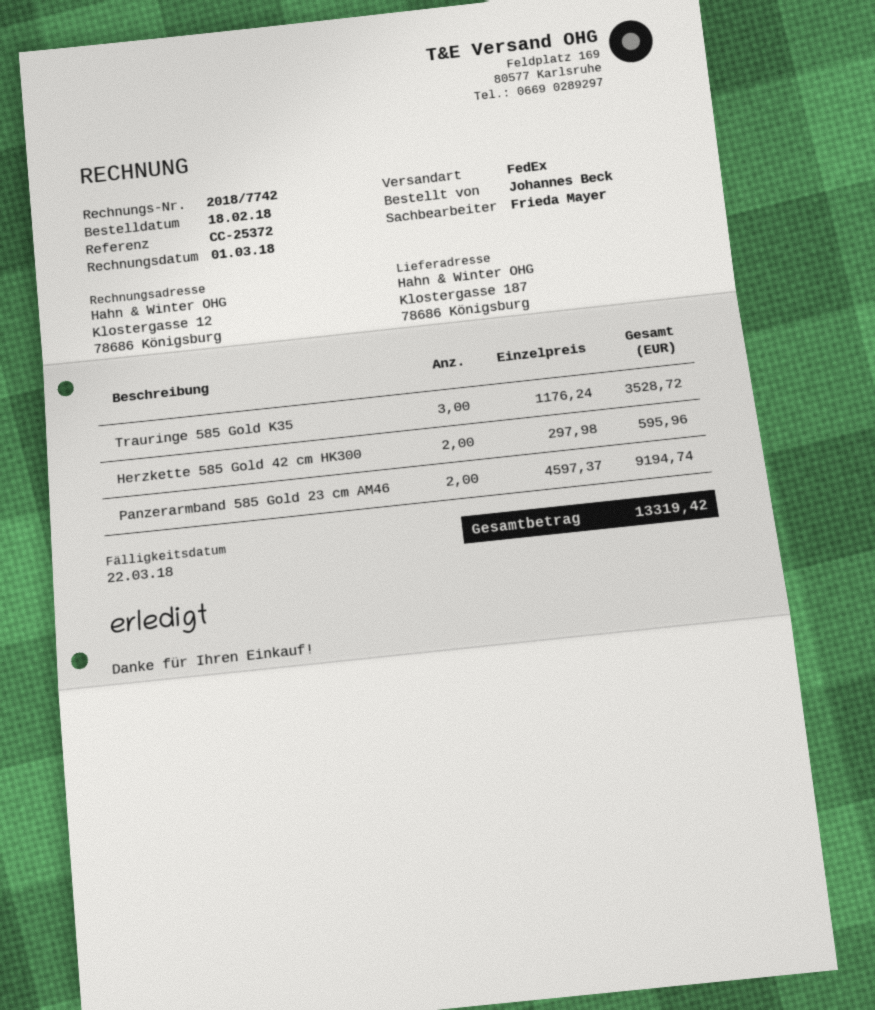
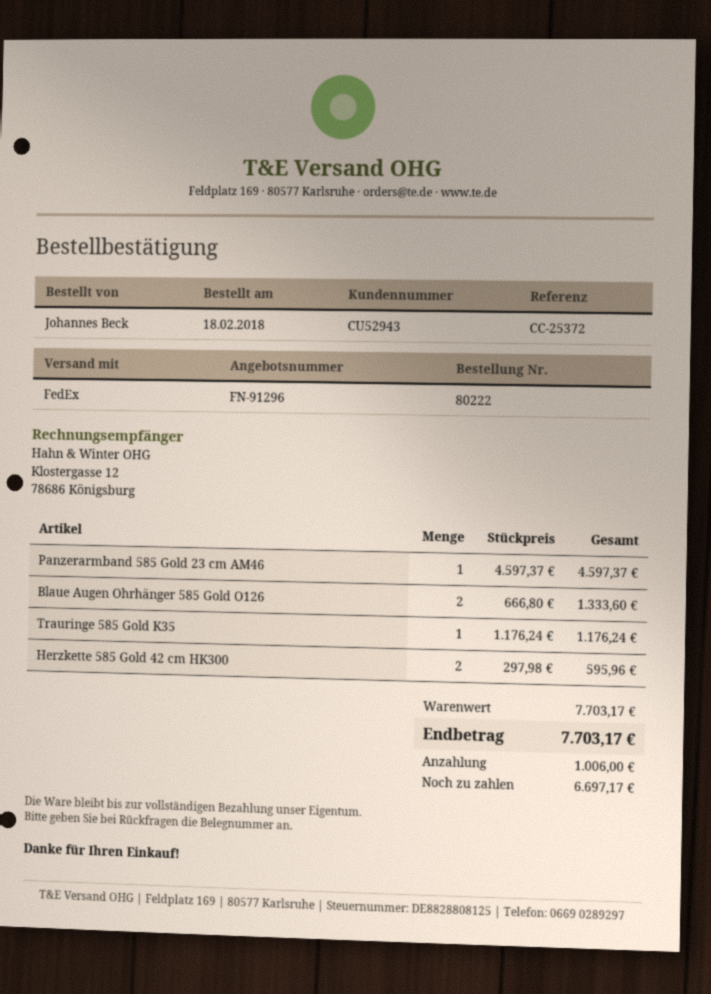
Trauringe 585 Gold K35: 3 x 1176.24 = 3528.72 -> 1 x 1176.24 = 1176.24
Panzerarmband 585 Gold 23 cm AM46: 2 x 4597.37 = 9194.74 -> 1 x 4597.37 = 4597.37
Blaue Augen Ohrhänger 585 Gold O126: none -> 2 x 666.80 = 1333.60
total: 13319.42 -> 7703.17

